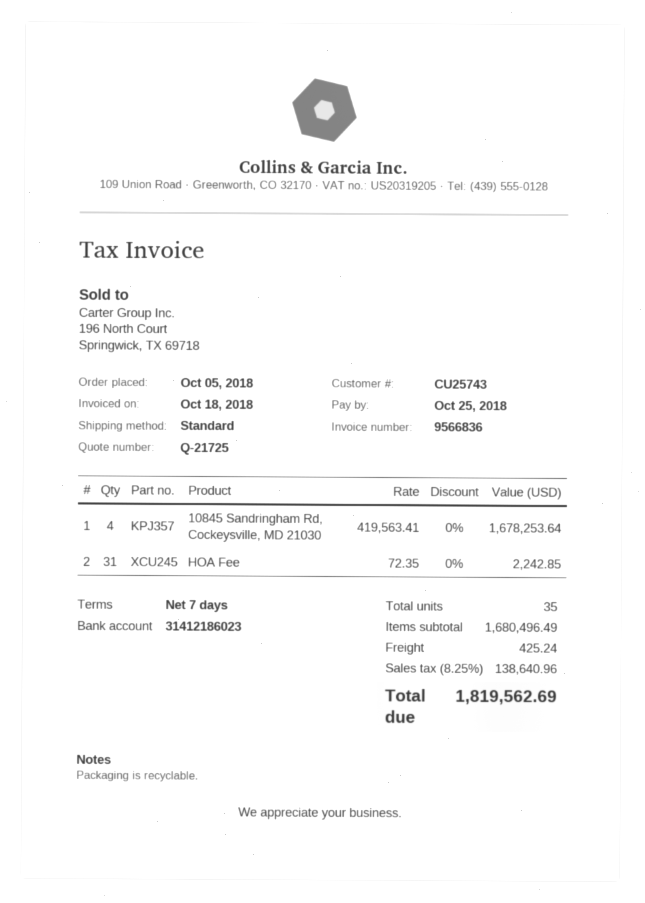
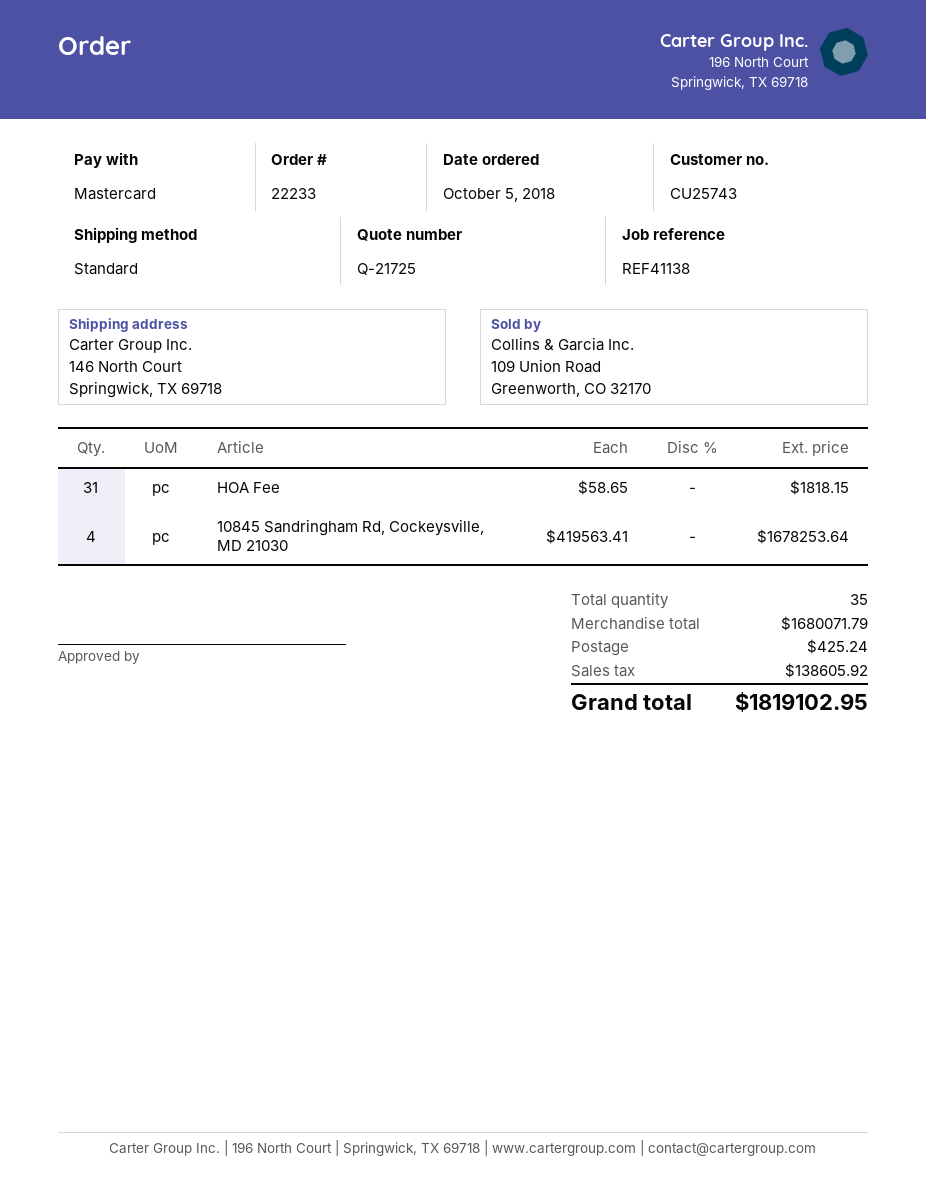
HOA Fee: 31 x 72.35 = 2242.85 -> 31 x 58.65 = 1818.15
subtotal: 1680496.49 -> 1680071.79
tax: 138640.96 -> 138605.92
total: 1819562.69 -> 1819102.95

